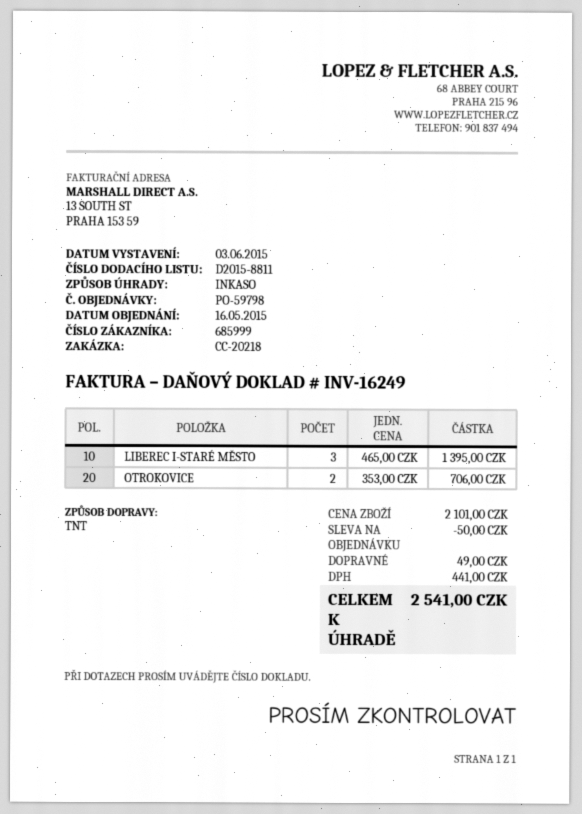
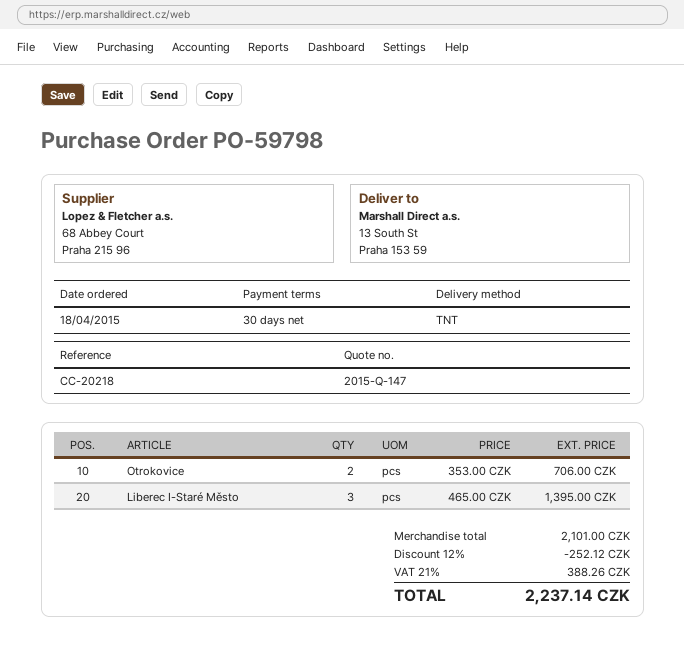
order date: 2015-05-16 -> 2015-04-18
discount: 50.00 -> 252.12
shipping: 49.00 -> none
tax: 441.00 -> 388.26
total: 2541.00 -> 2237.14

